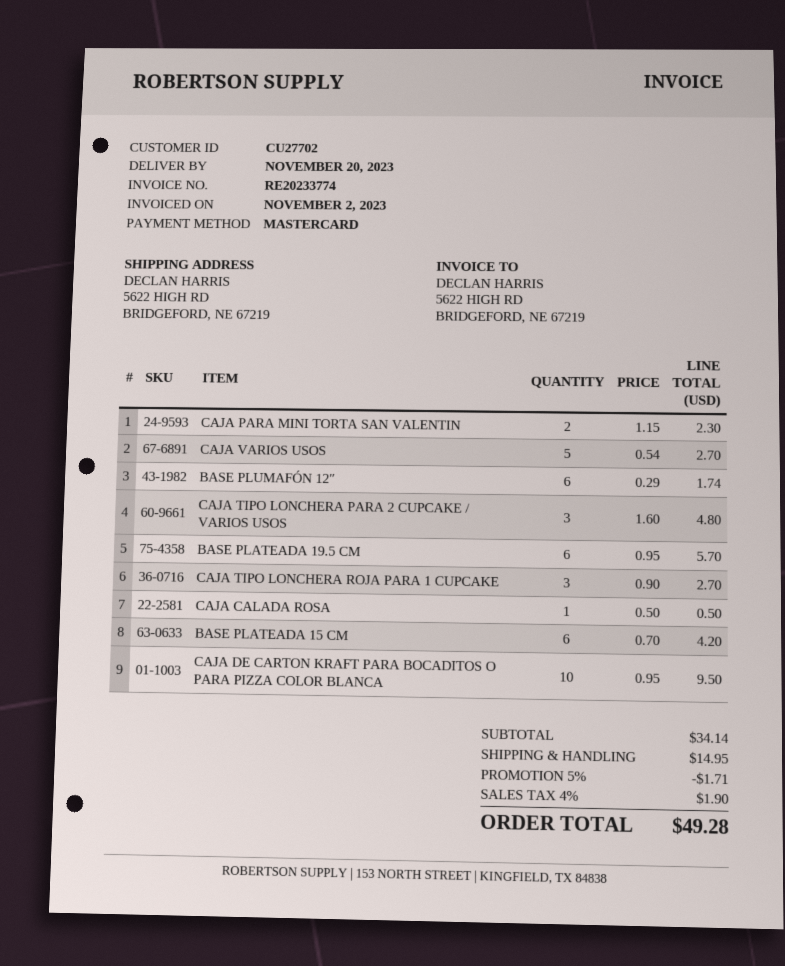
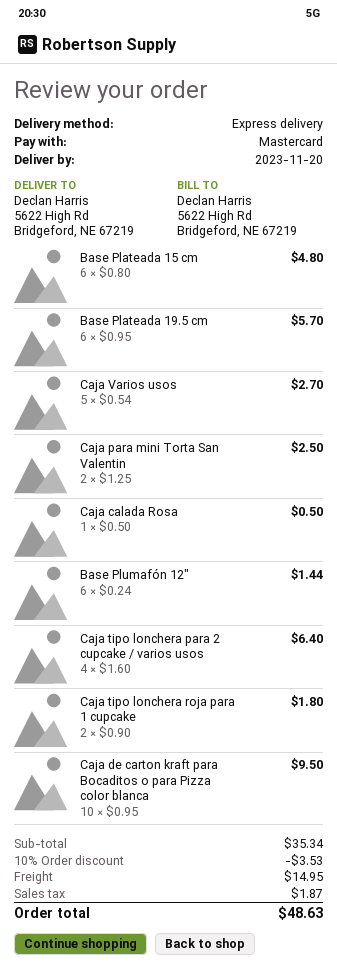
CAJA PARA MINI TORTA SAN VALENTIN: 2 x 1.15 = 2.30 -> 2 x 1.25 = 2.50
BASE PLUMAFÓN 12″: 6 x 0.29 = 1.74 -> 6 x 0.24 = 1.44
CAJA TIPO LONCHERA PARA 2 CUPCAKE / VARIOS USOS: 3 x 1.60 = 4.80 -> 4 x 1.60 = 6.40
CAJA TIPO LONCHERA ROJA PARA 1 CUPCAKE: 3 x 0.90 = 2.70 -> 2 x 0.90 = 1.80
BASE PLATEADA 15 CM: 6 x 0.70 = 4.20 -> 6 x 0.80 = 4.80
subtotal: 34.14 -> 35.34
discount: 5% = 1.71 -> 10% = 3.53
tax: 1.90 -> 1.87
total: 49.28 -> 48.63

